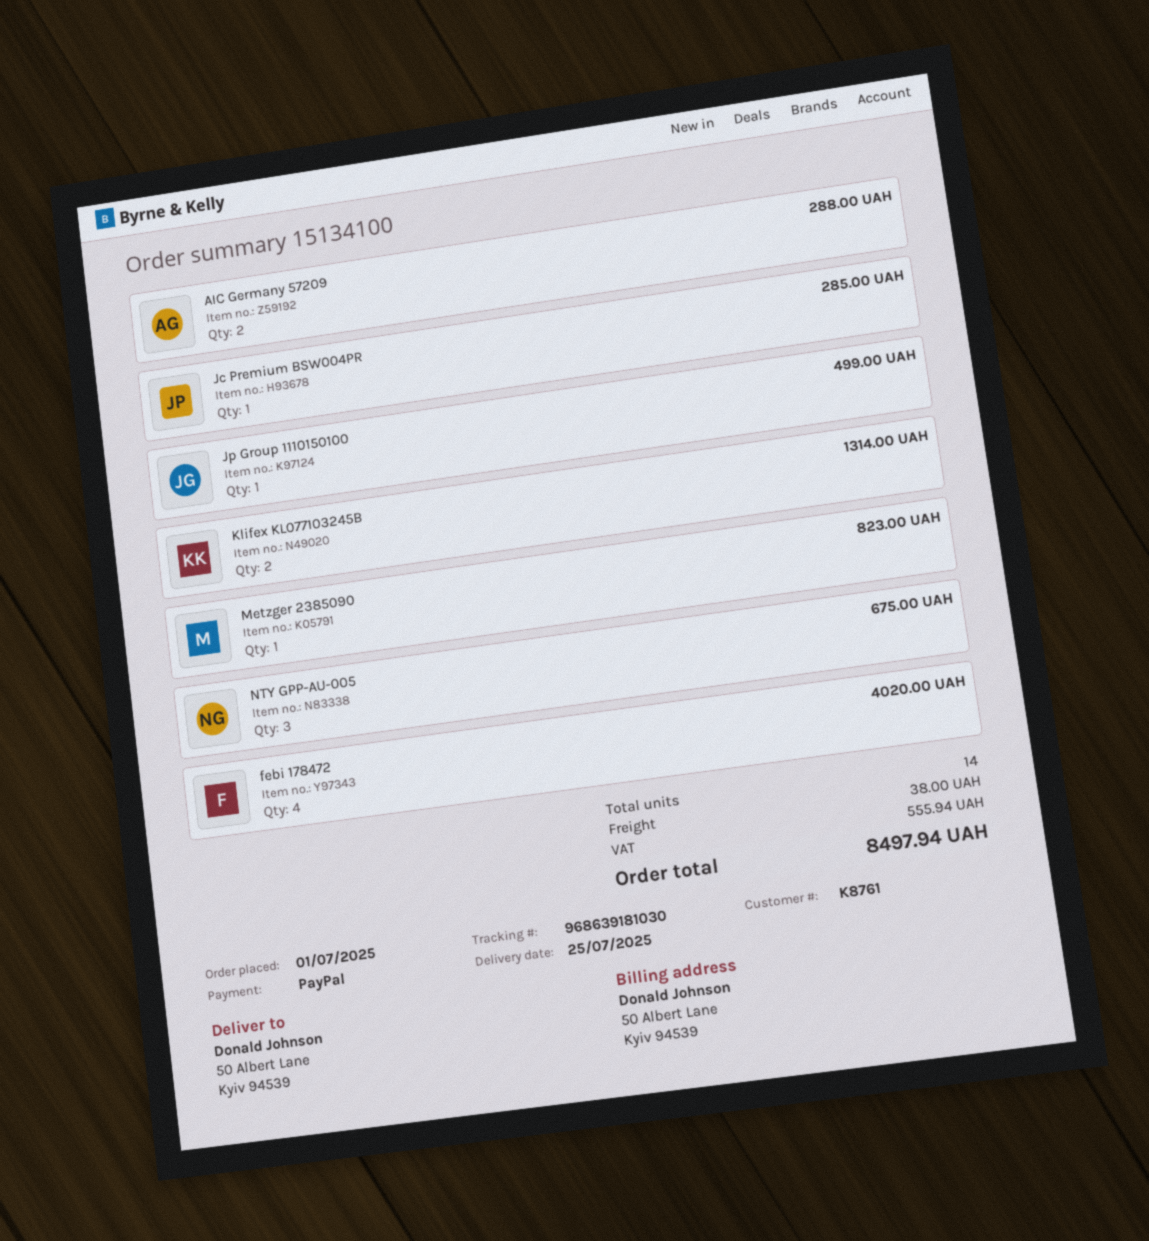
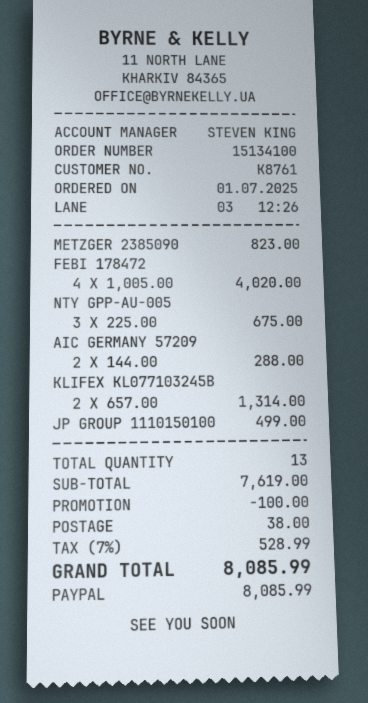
Jc Premium BSW004PR: 1 for 285.00 -> none
total quantity: 14 -> 13
discount: none -> 100.00
tax: 555.94 -> 528.99
total: 8497.94 -> 8085.99

